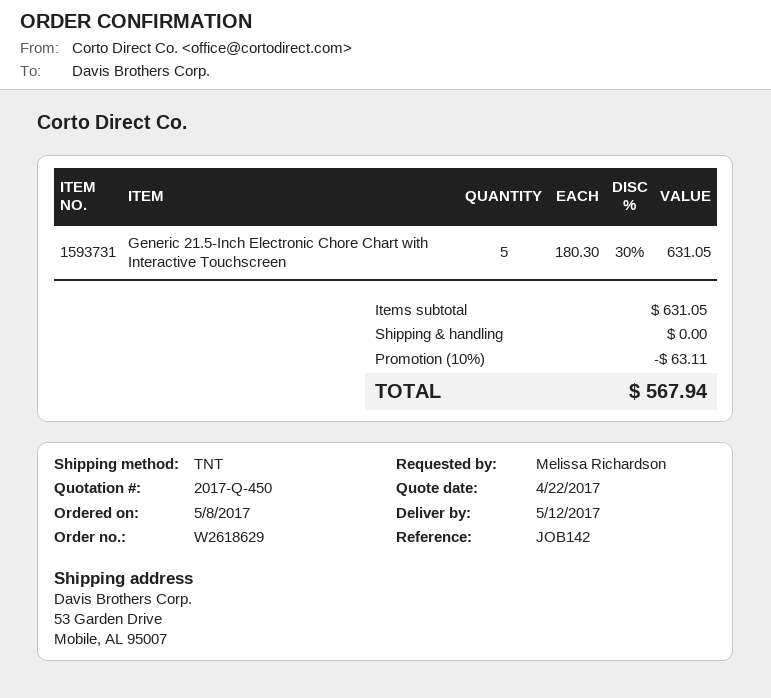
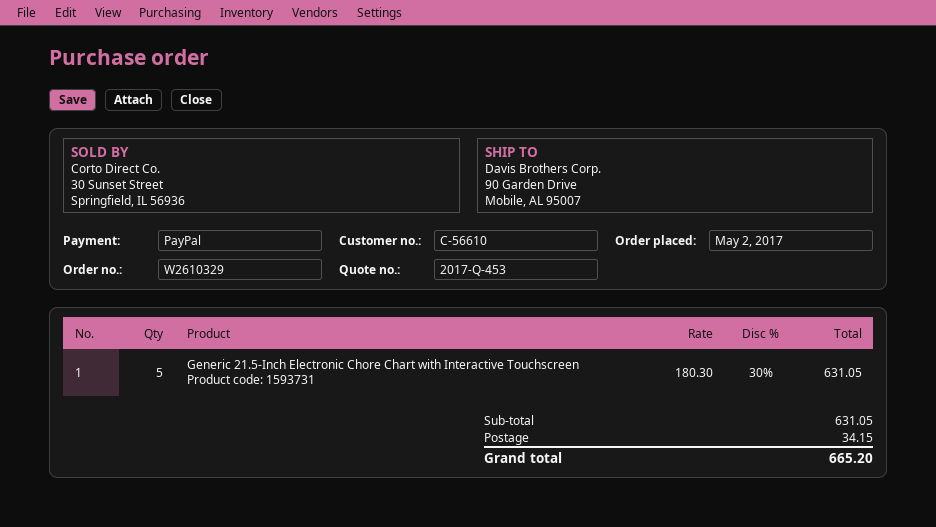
quote number: 2017-Q-450 -> 2017-Q-453
order number: W2618629 -> W2610329
order date: 2017-05-08 -> 2017-05-02
ship to: 53 Garden Drive, Mobile, AL 95007 -> 90 Garden Drive, Mobile, AL 95007
discount: 10% = 63.11 -> none
shipping: 0.00 -> 34.15
total: 567.94 -> 665.20

